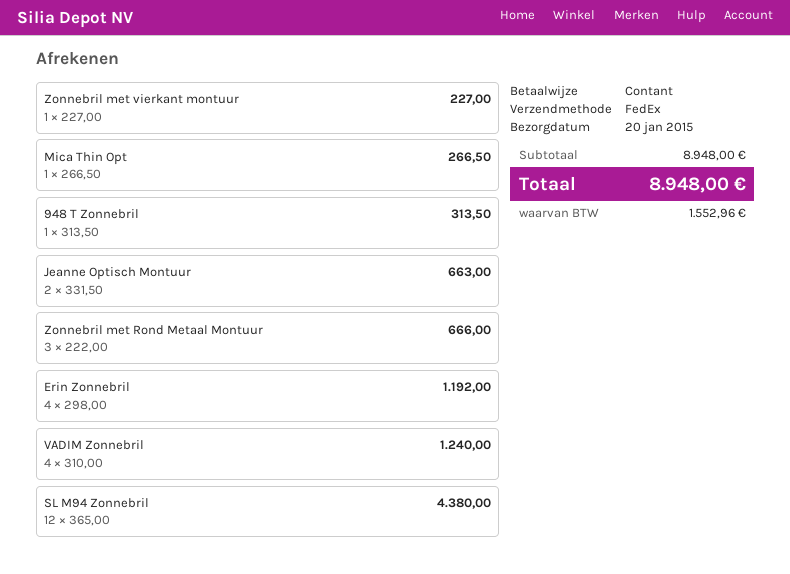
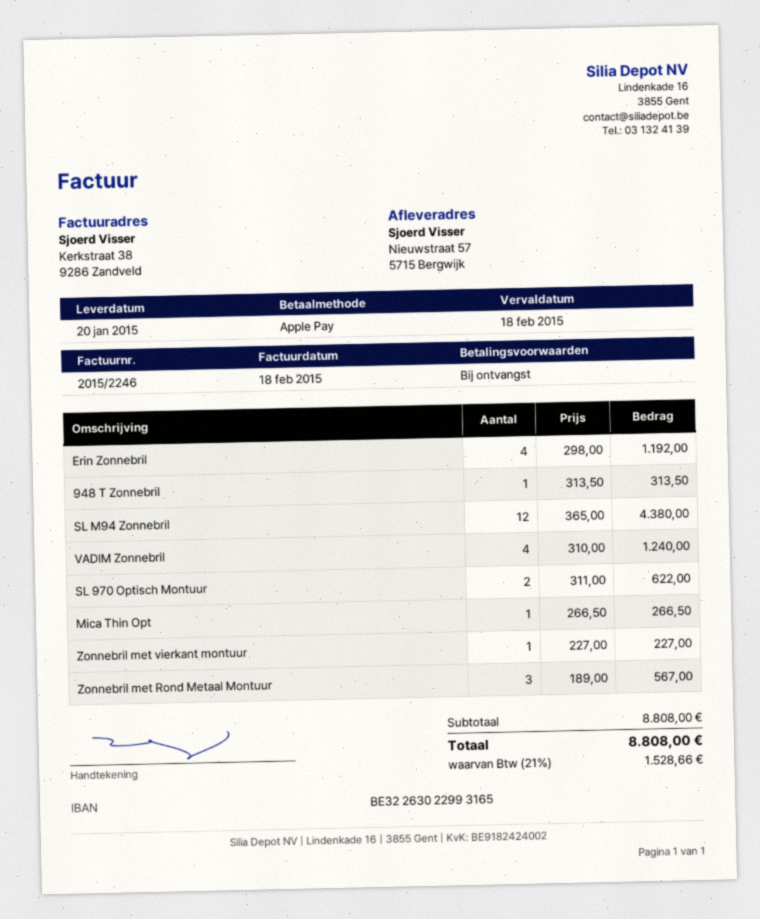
payment method: cash -> Apple Pay
Jeanne Optisch Montuur: 2 x 331.50 = 663.00 -> none
Zonnebril met Rond Metaal Montuur: 3 x 222.00 = 666.00 -> 3 x 189.00 = 567.00
SL 970 Optisch Montuur: none -> 2 x 311.00 = 622.00
subtotal: 8948.00 -> 8808.00
tax: 1552.96 -> 1528.66
total: 8948.00 -> 8808.00

